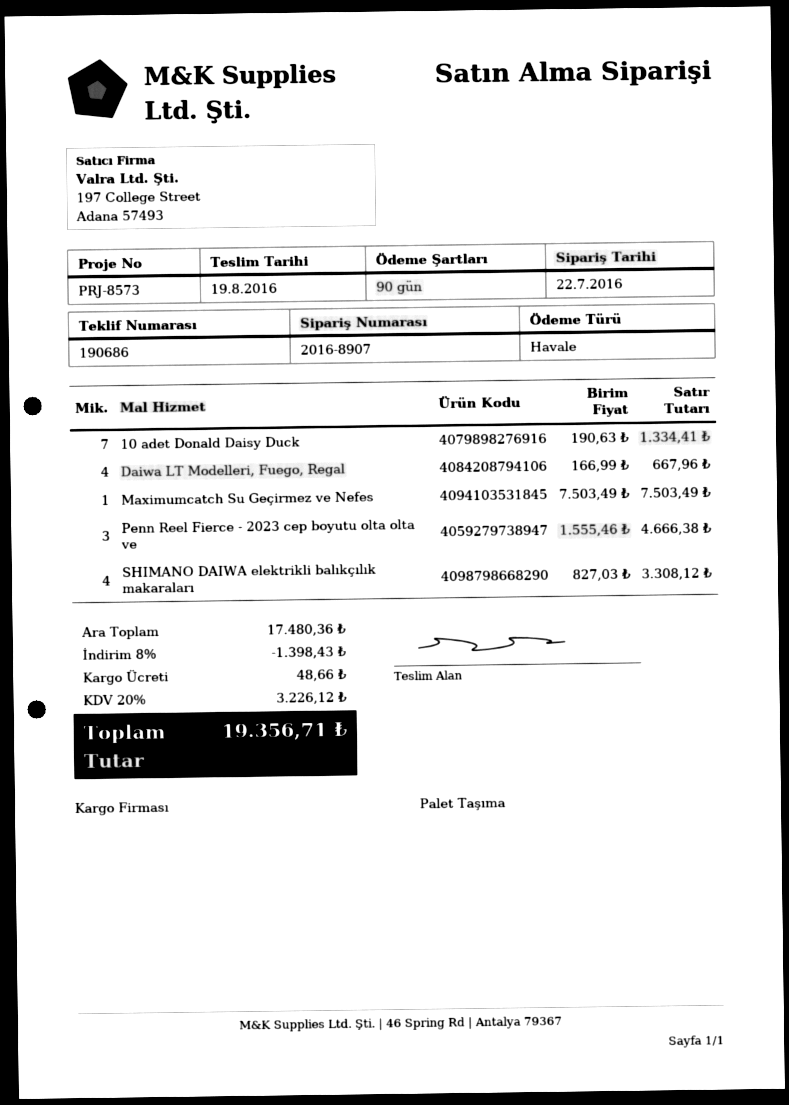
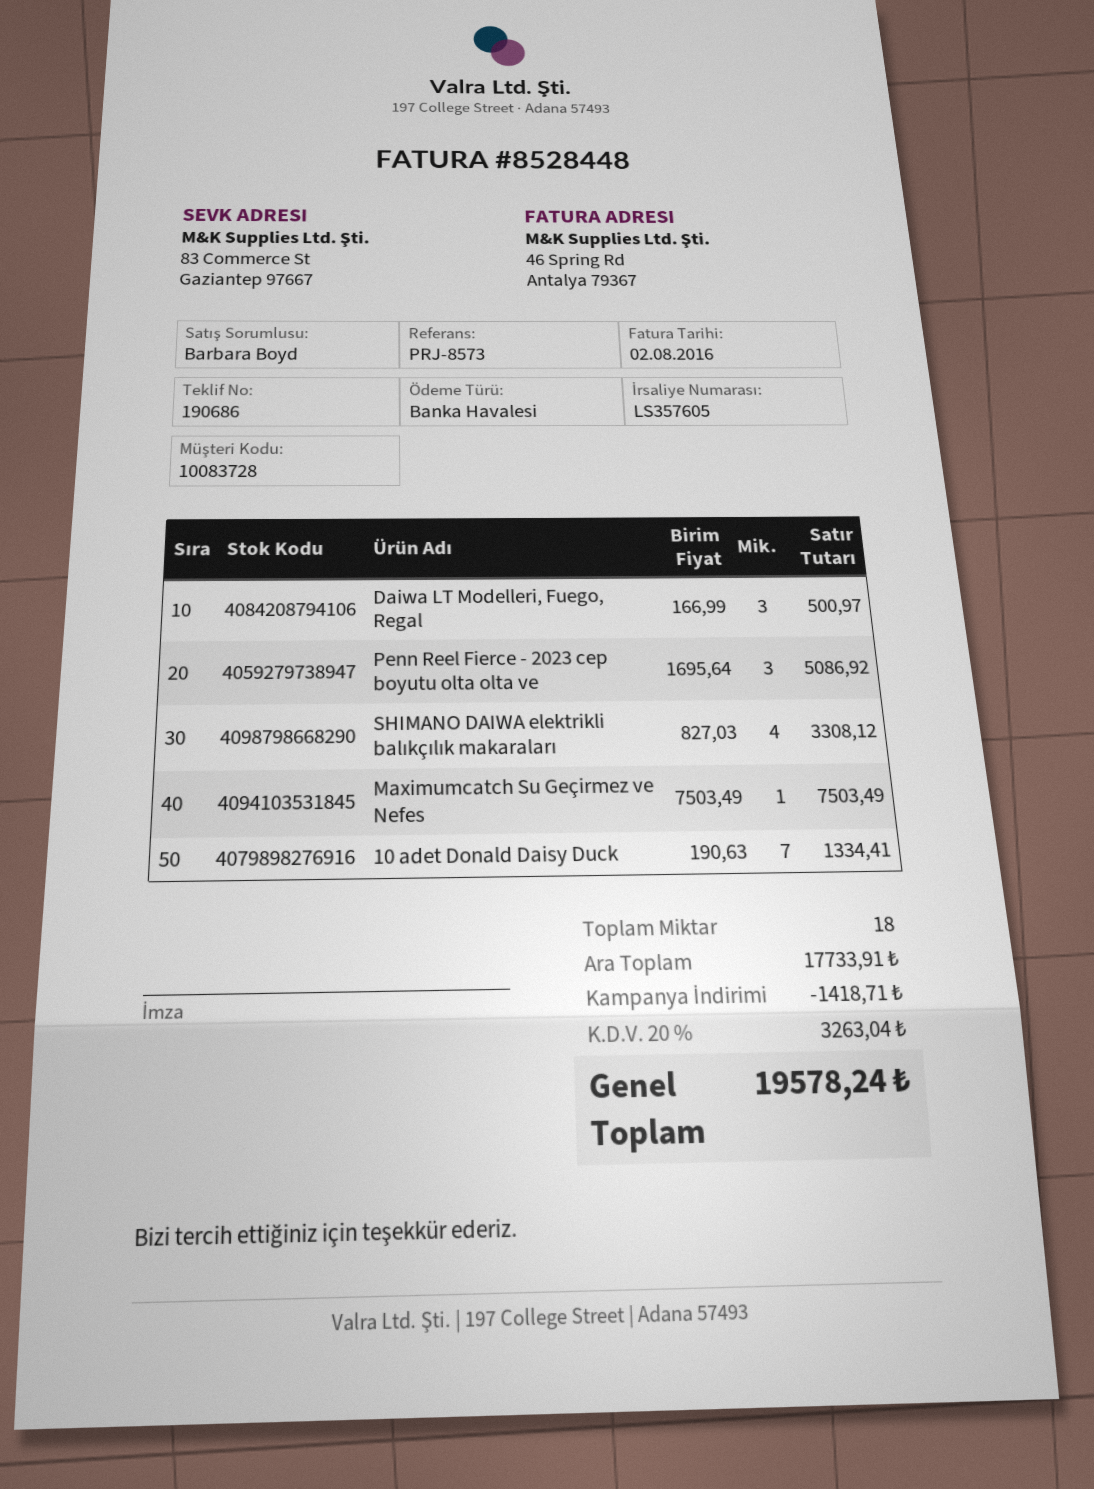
Daiwa LT Modelleri, Fuego, Regal: 4 x 166.99 = 667.96 -> 3 x 166.99 = 500.97
Penn Reel Fierce - 2023 cep boyutu olta olta ve: 3 x 1555.46 = 4666.38 -> 3 x 1695.64 = 5086.92
subtotal: 17480.36 -> 17733.91
discount: 1398.43 -> 1418.71
shipping: 48.66 -> none
tax: 20% = 3226.12 -> 20% = 3263.04
total: 19356.71 -> 19578.24

